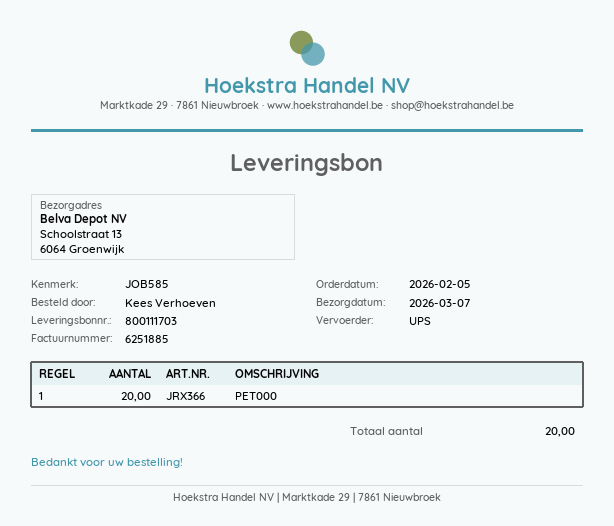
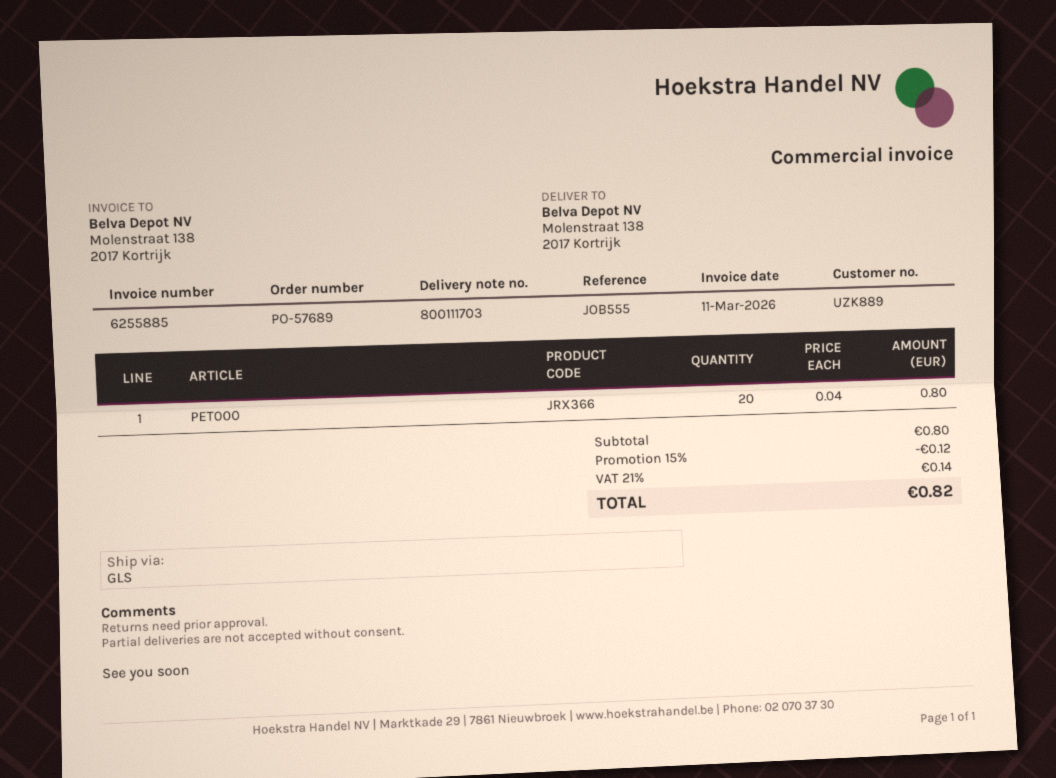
invoice number: 6251885 -> 6255885
reference: JOB585 -> JOB555
shipping method: UPS -> GLS
ship to: Schoolstraat 13, 6064 Groenwijk -> Molenstraat 138, 2017 Kortrijk

